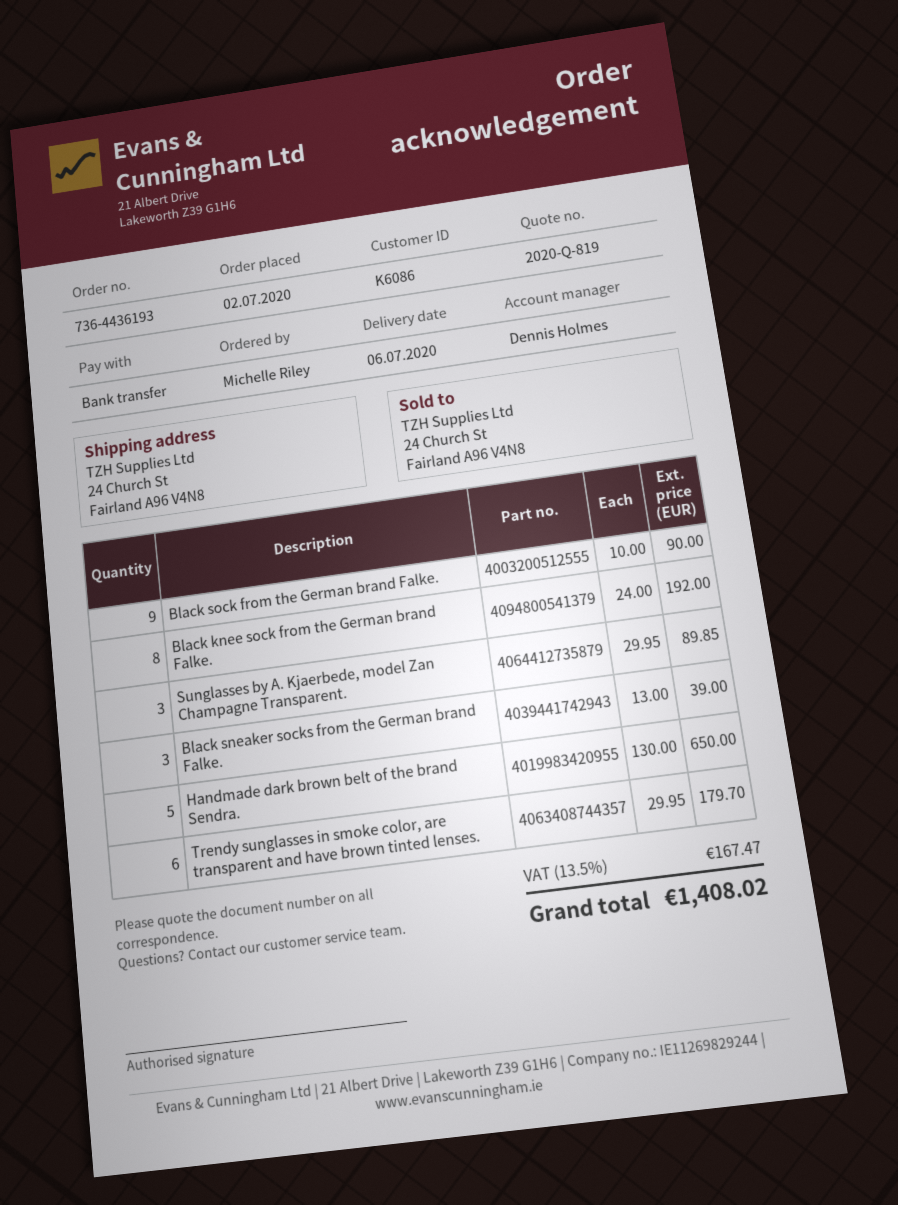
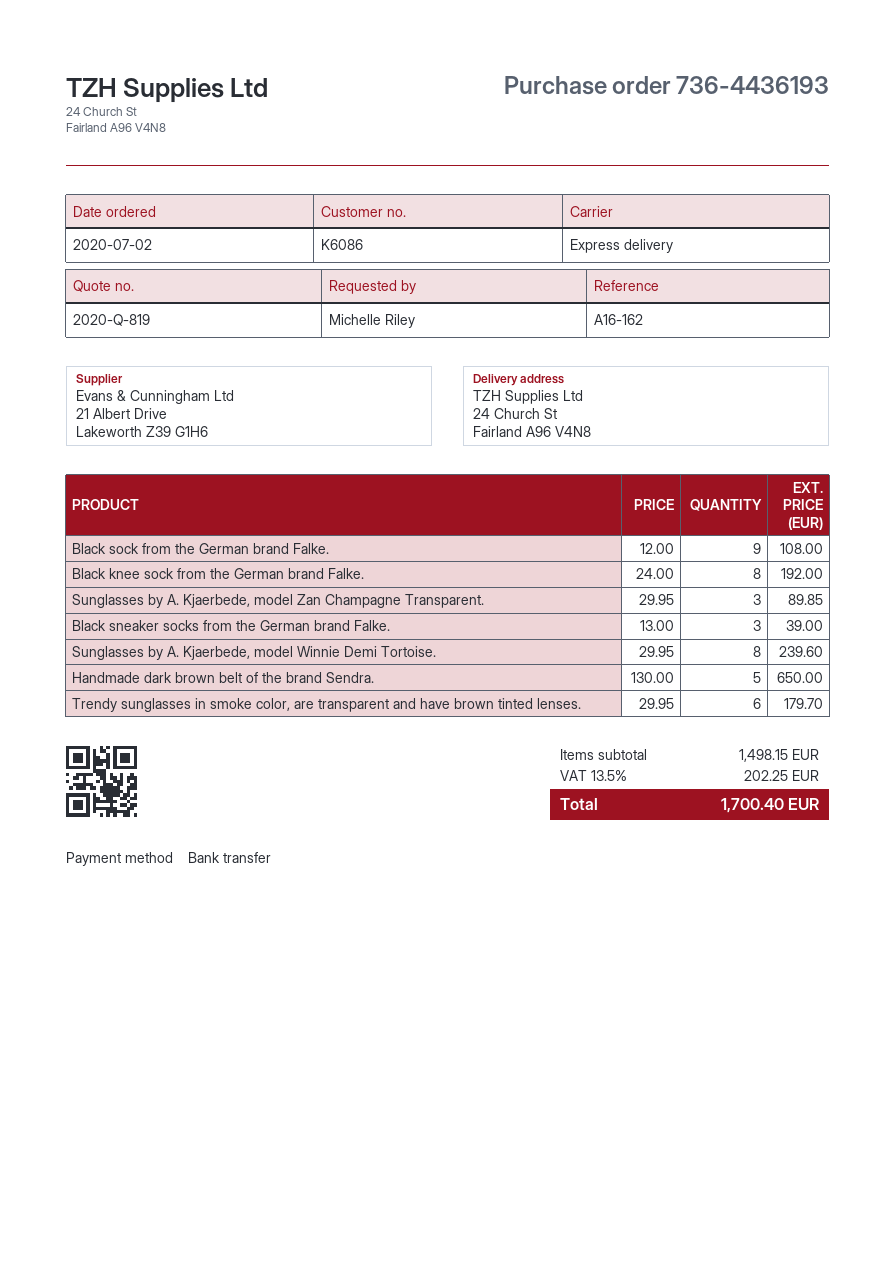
Black sock from the German brand Falke.: 9 x 10.00 = 90.00 -> 9 x 12.00 = 108.00
Sunglasses by A. Kjaerbede, model Winnie Demi Tortoise.: none -> 8 x 29.95 = 239.60
tax: 13.5% = 167.47 -> 13.5% = 202.25
total: 1408.02 -> 1700.40

